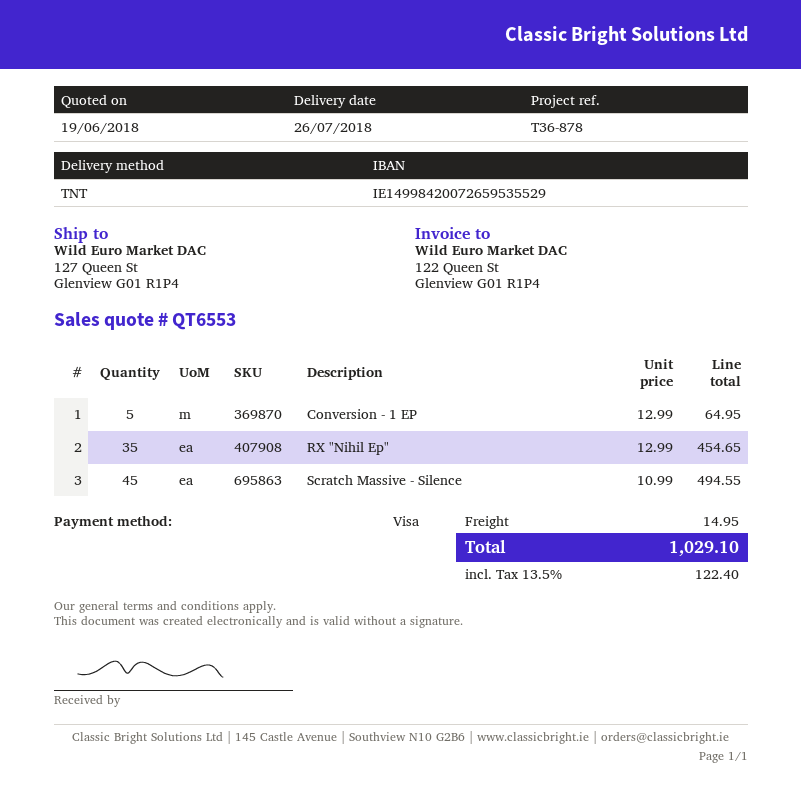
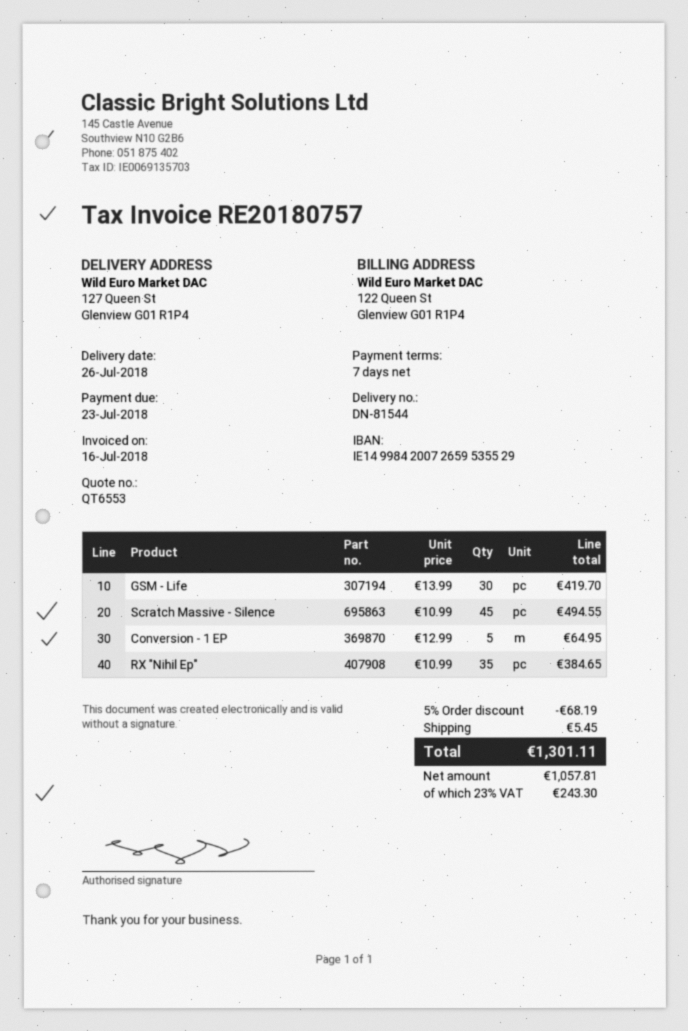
RX "Nihil Ep": 35 x 12.99 = 454.65 -> 35 x 10.99 = 384.65
GSM - Life: none -> 30 x 13.99 = 419.70
discount: none -> 5% = 68.19
shipping: 14.95 -> 5.45
tax: 13.5% = 122.40 -> 23% = 243.30
total: 1029.10 -> 1301.11

